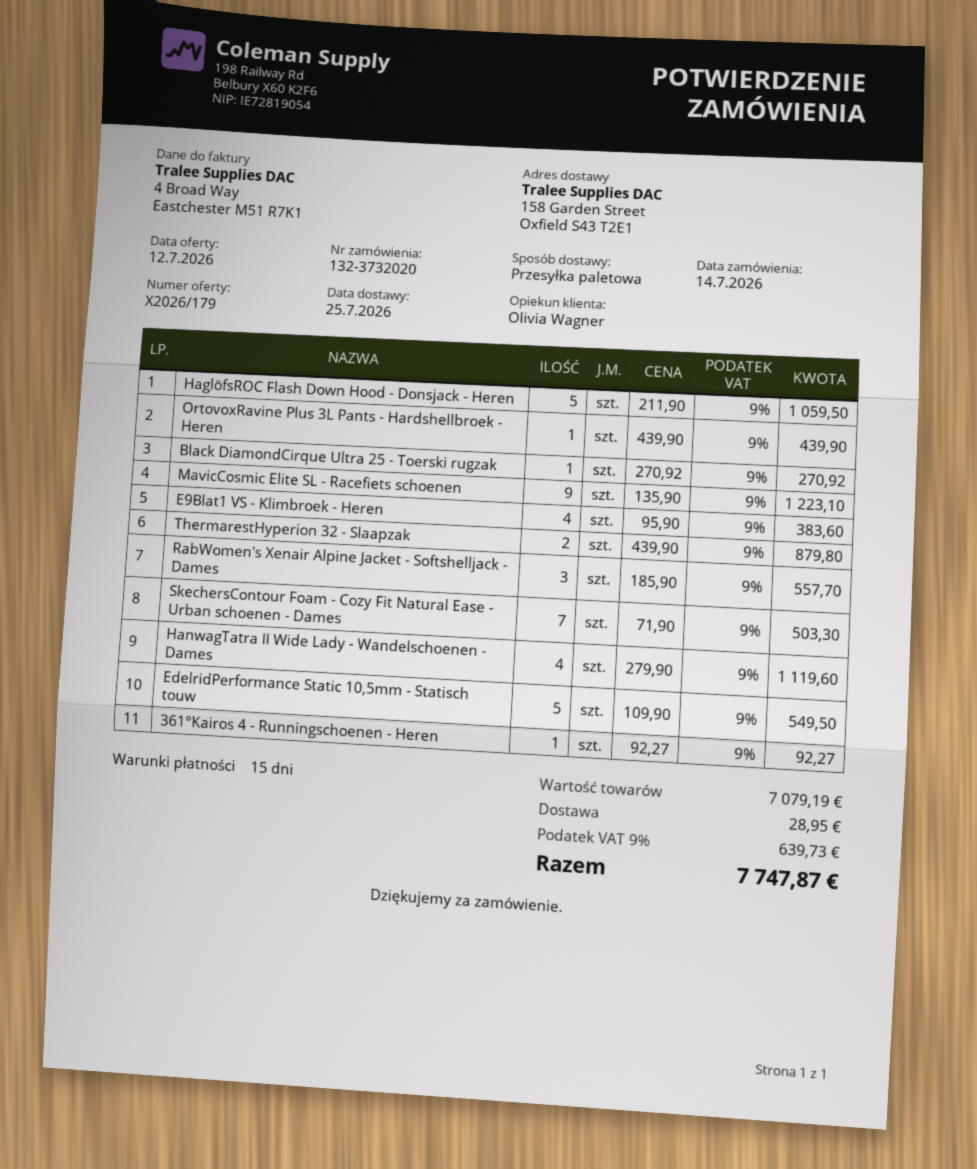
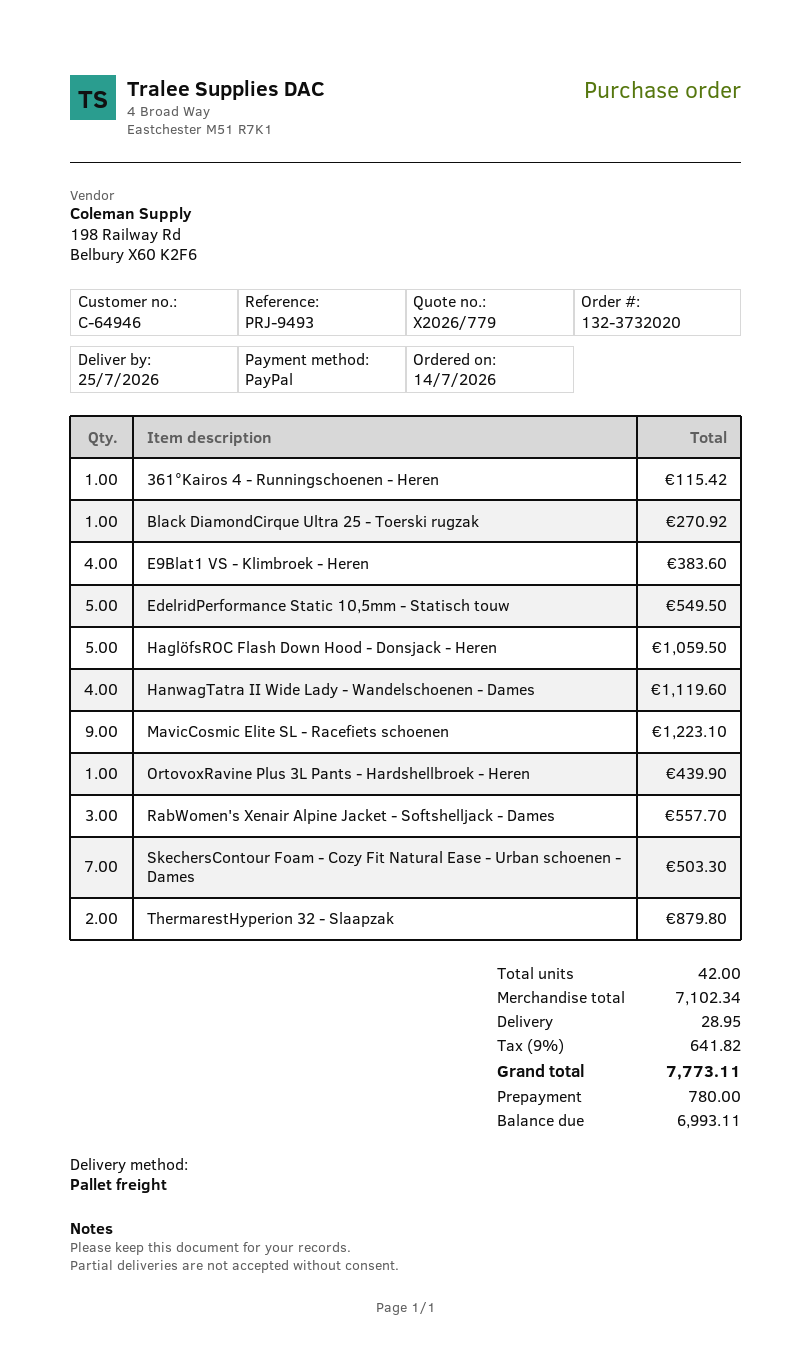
quote number: X2026/179 -> X2026/779
361°Kairos 4 - Runningschoenen - Heren: 1 for 92.27 -> 1 for 115.42
subtotal: 7079.19 -> 7102.34
tax: 9% = 639.73 -> 9% = 641.82
total: 7747.87 -> 7773.11

